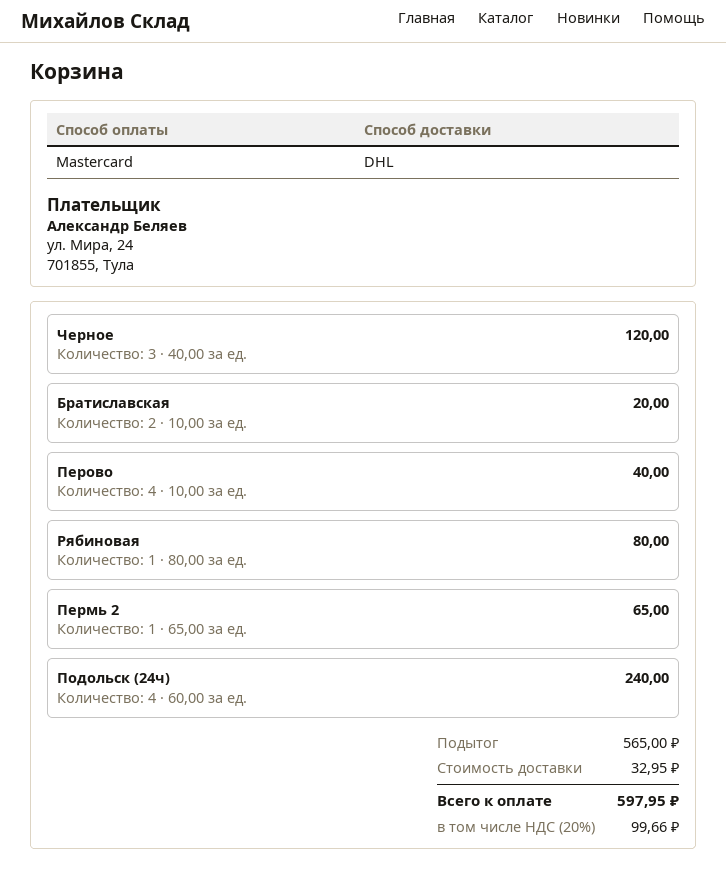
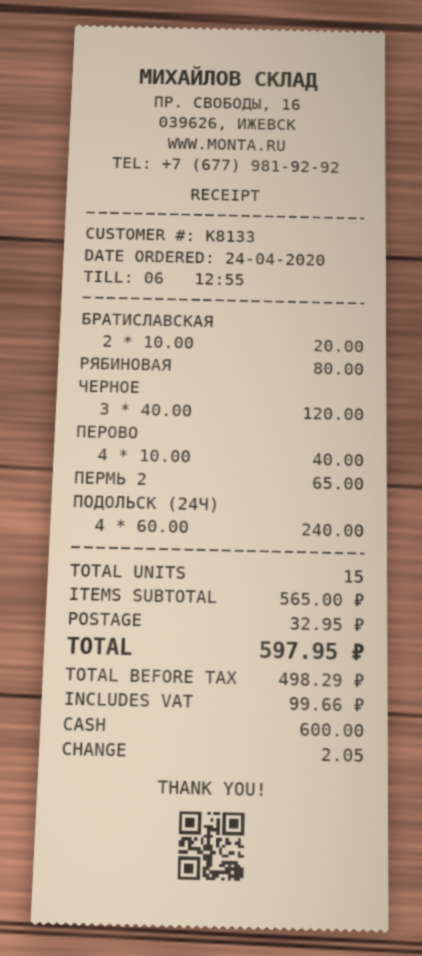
payment method: Mastercard -> cash

